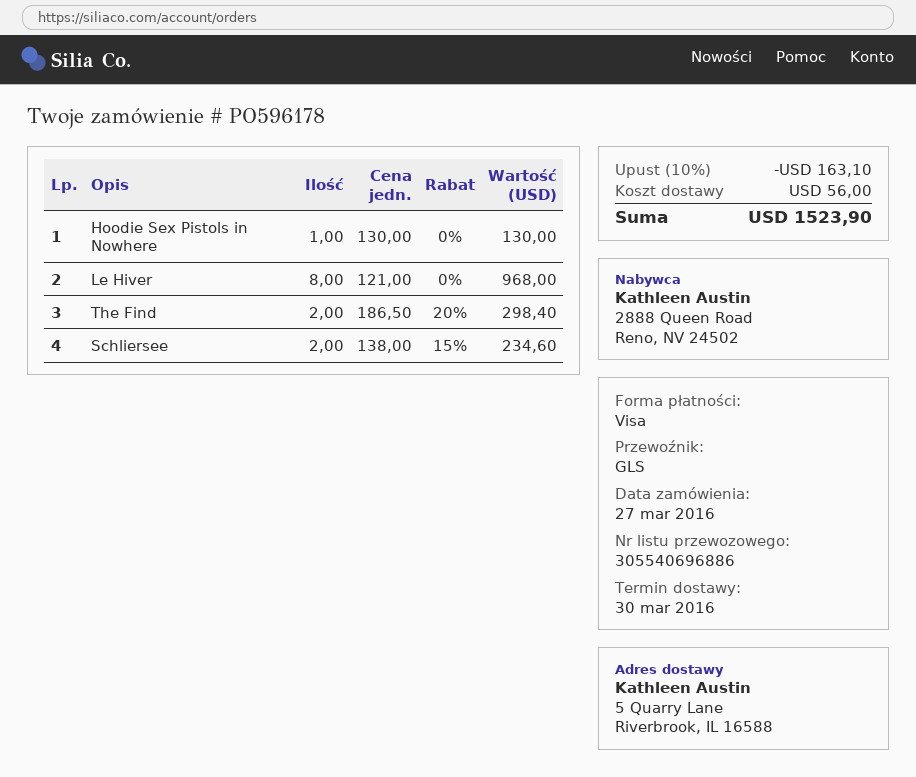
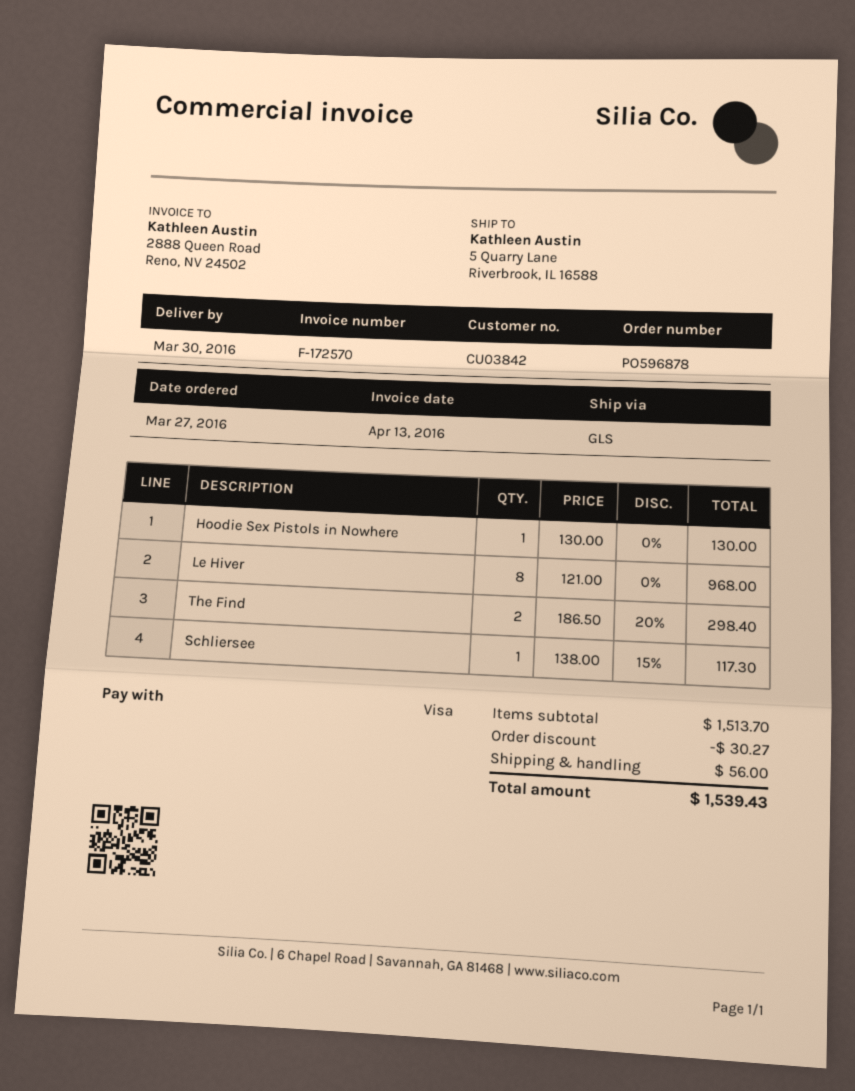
order number: PO596178 -> PO596878
Schliersee: 2 x 138.00 - 15% = 234.60 -> 1 x 138.00 - 15% = 117.30
discount: 163.10 -> 30.27
total: 1523.90 -> 1539.43

